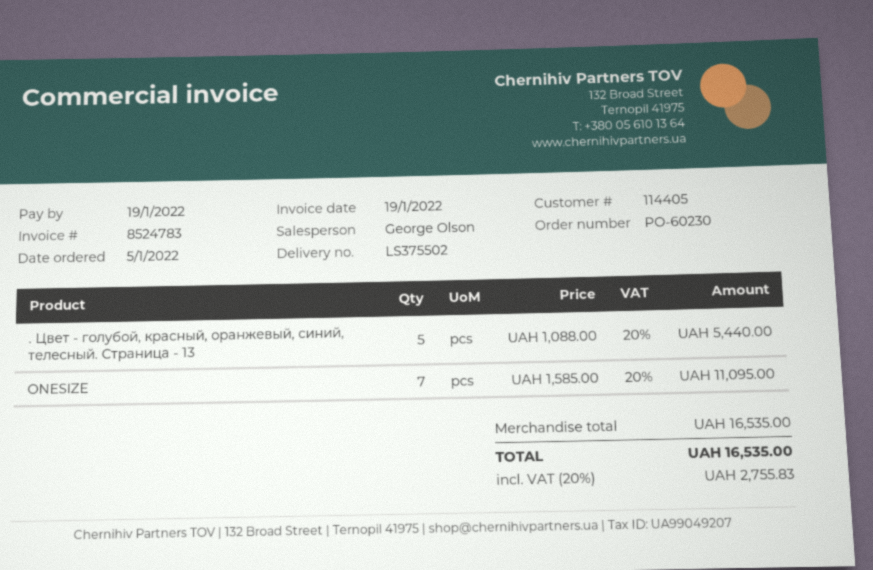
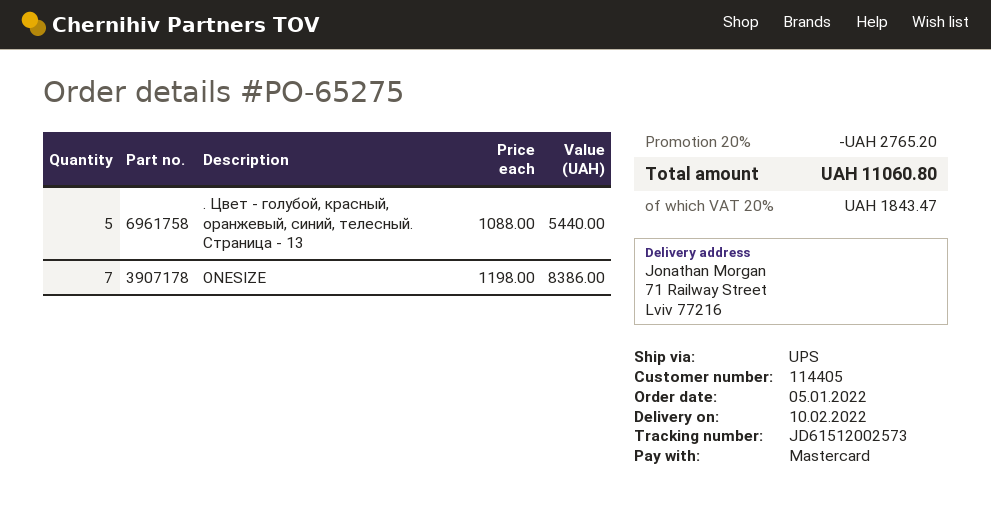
order number: PO-60230 -> PO-65275
ONESIZE: 7 x 1585.00 = 11095.00 -> 7 x 1198.00 = 8386.00
discount: none -> 20% = 2765.20
tax: 20% = 2755.83 -> 20% = 1843.47
total: 16535.00 -> 11060.80

